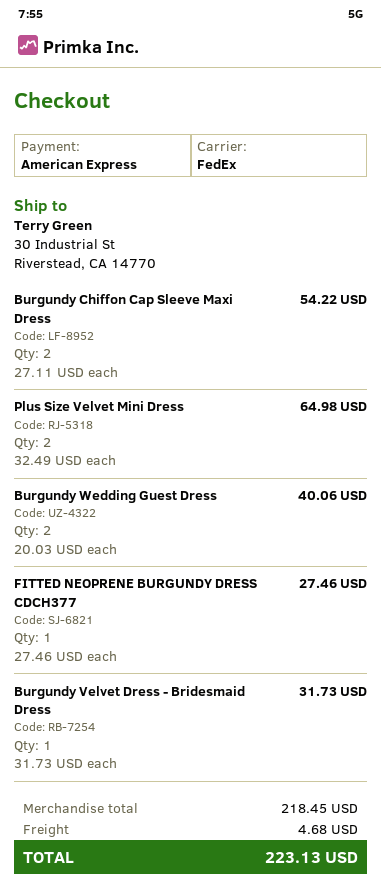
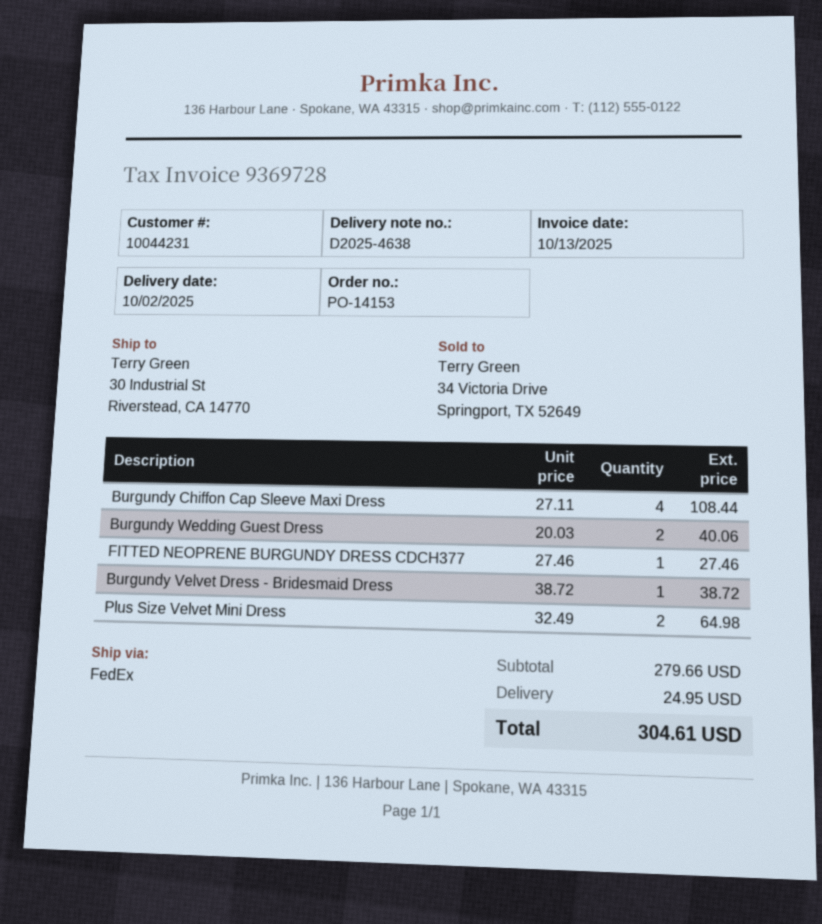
Burgundy Chiffon Cap Sleeve Maxi Dress: 2 x 27.11 = 54.22 -> 4 x 27.11 = 108.44
Burgundy Velvet Dress - Bridesmaid Dress: 1 x 31.73 = 31.73 -> 1 x 38.72 = 38.72
subtotal: 218.45 -> 279.66
shipping: 4.68 -> 24.95
total: 223.13 -> 304.61

